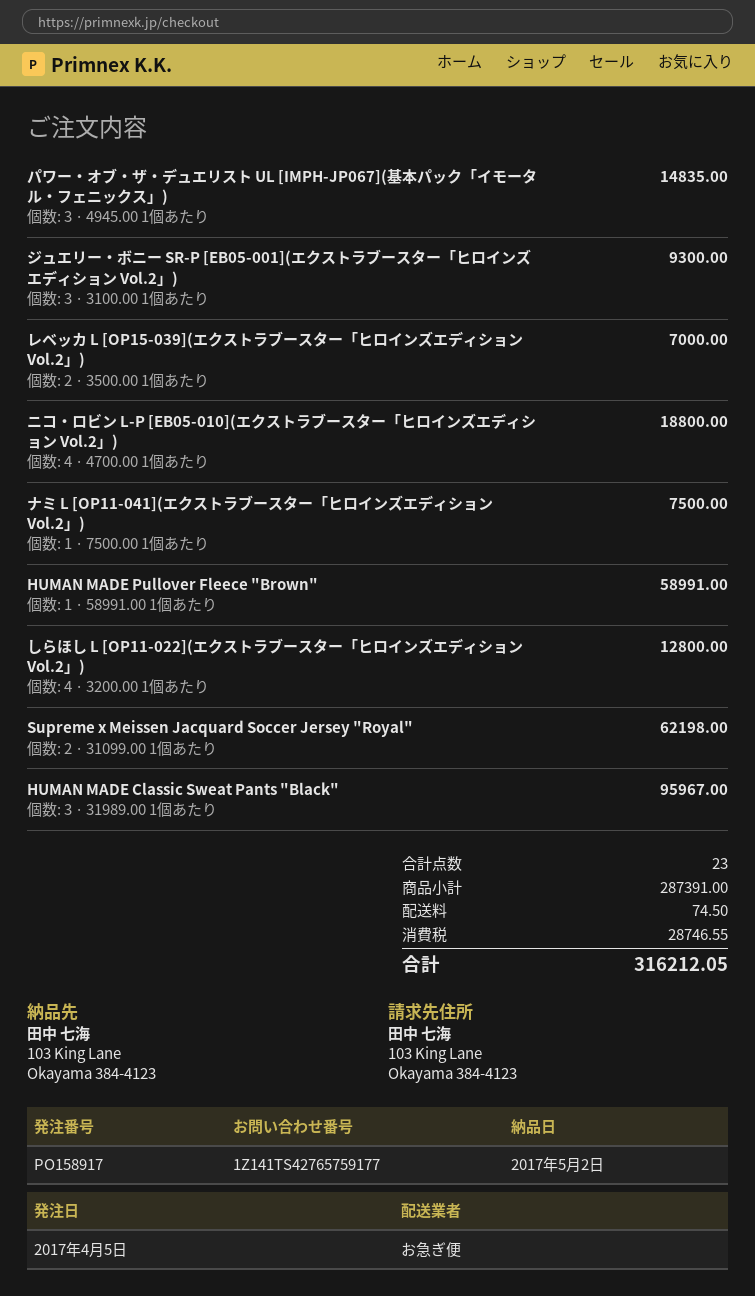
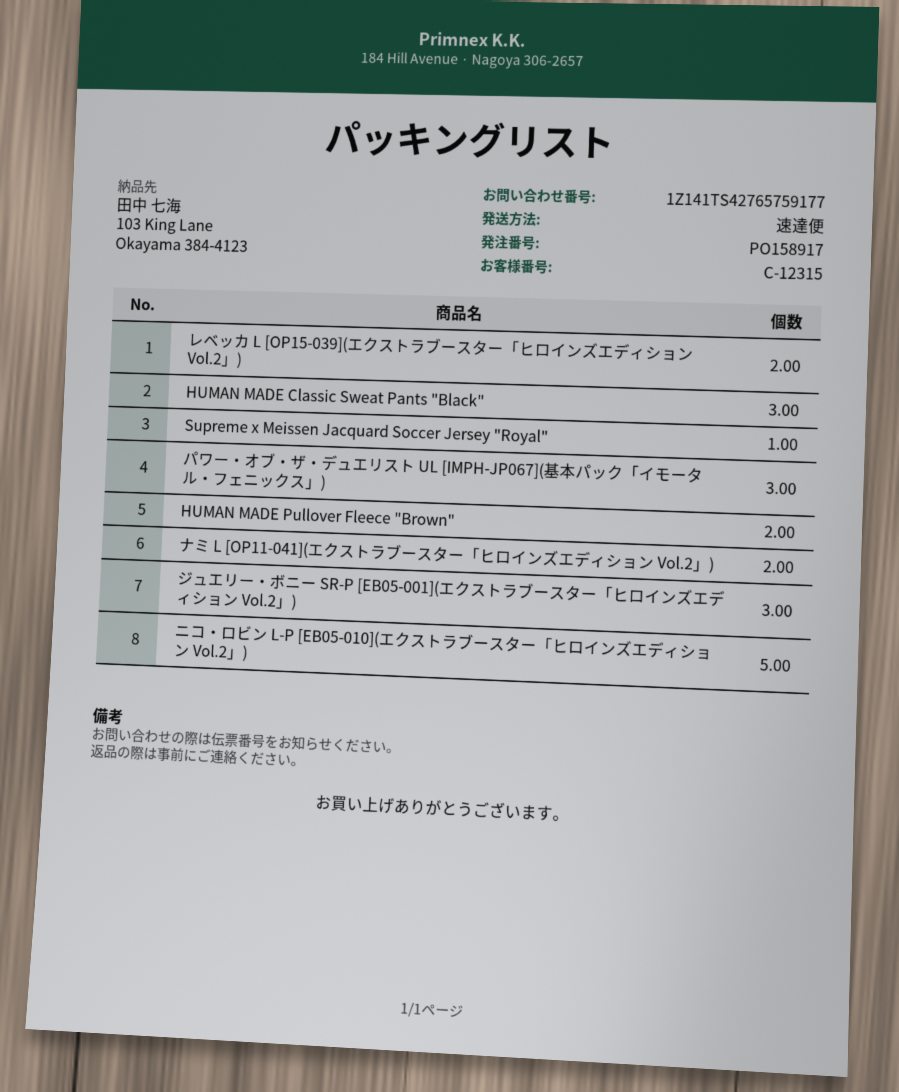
ニコ・ロビン L-P [EB05-010](エクストラブースター「ヒロインズエディション Vol.2」): 4 -> 5
ナミ L [OP11-041](エクストラブースター「ヒロインズエディション Vol.2」): 1 -> 2
HUMAN MADE Pullover Fleece "Brown": 1 -> 2
しらほし L [OP11-022](エクストラブースター「ヒロインズエディション Vol.2」): 4 -> none
Supreme x Meissen Jacquard Soccer Jersey "Royal": 2 -> 1

